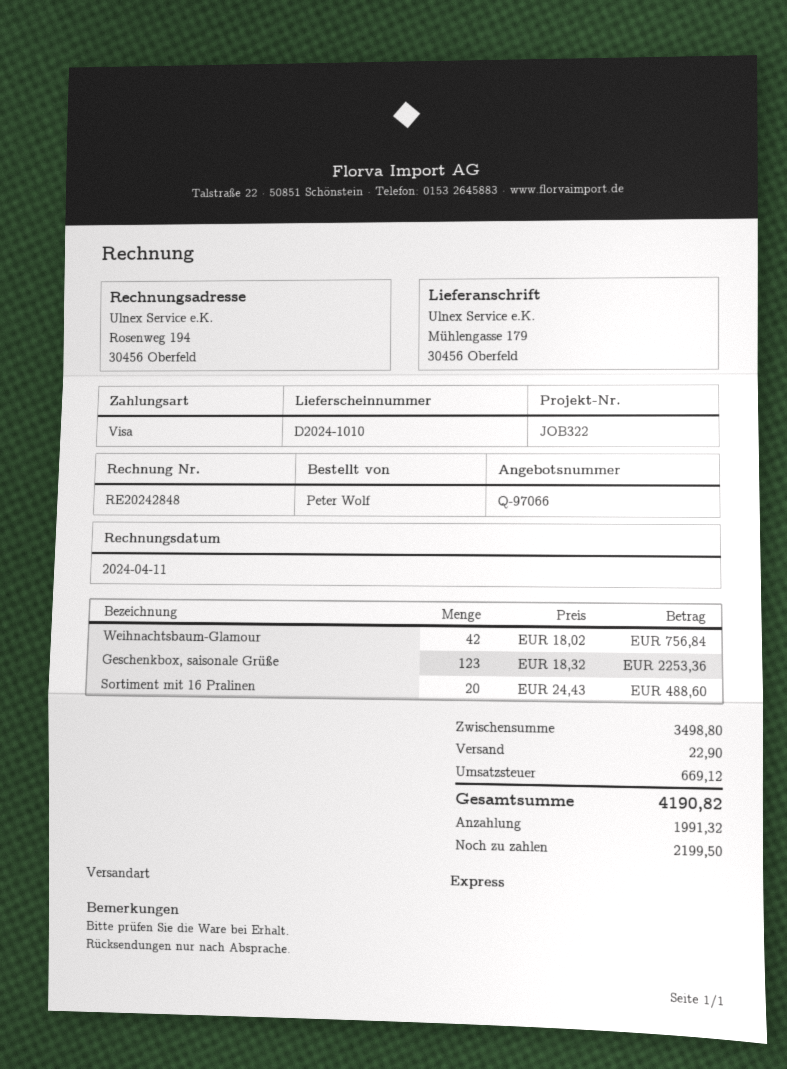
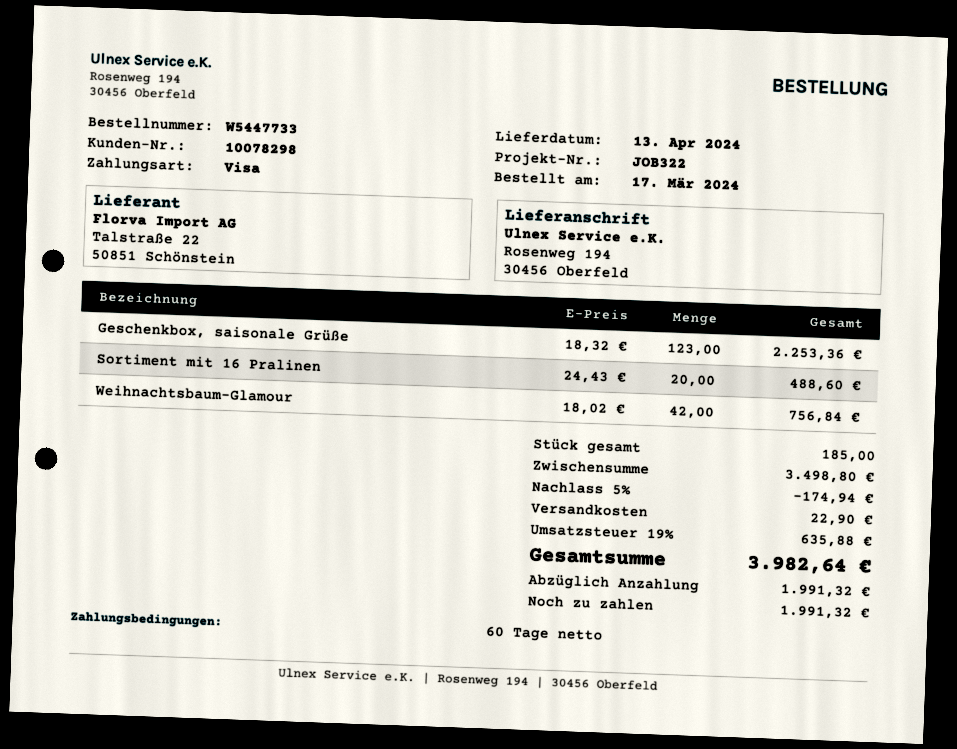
ship to: Mühlengasse 179, 30456 Oberfeld -> Rosenweg 194, 30456 Oberfeld
discount: none -> 5% = 174.94
tax: 669.12 -> 635.88
total: 4190.82 -> 3982.64
balance: 2199.50 -> 1991.32

